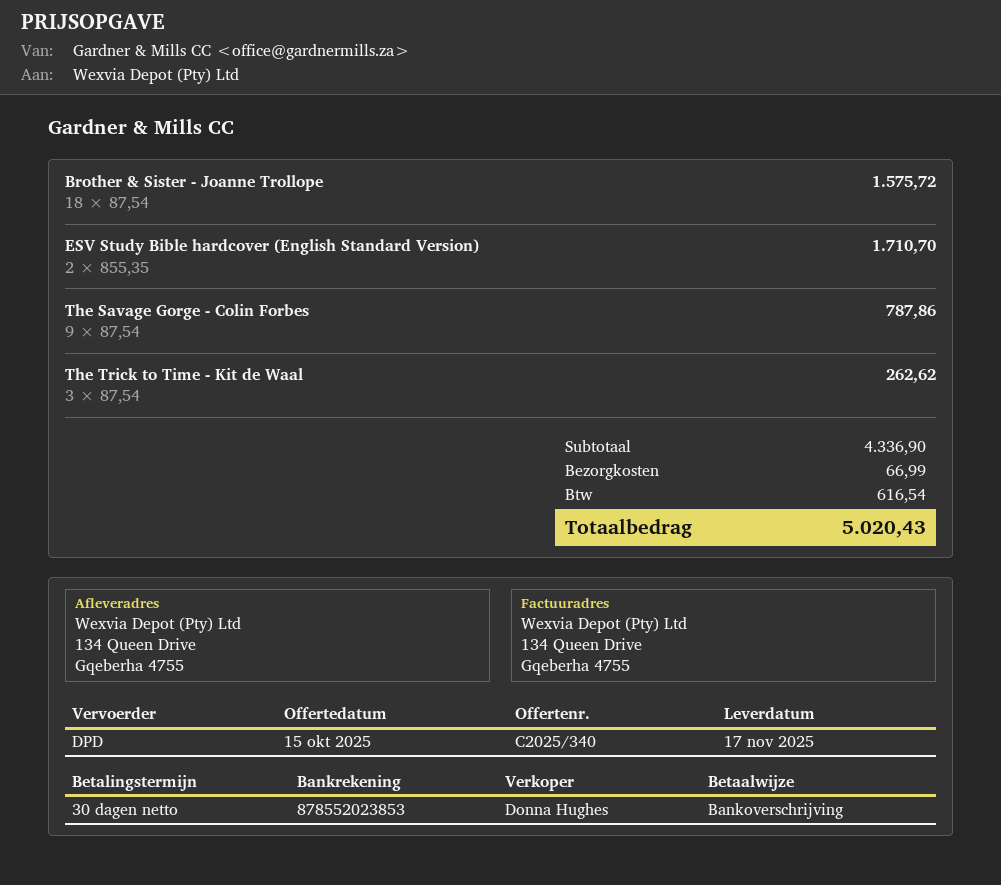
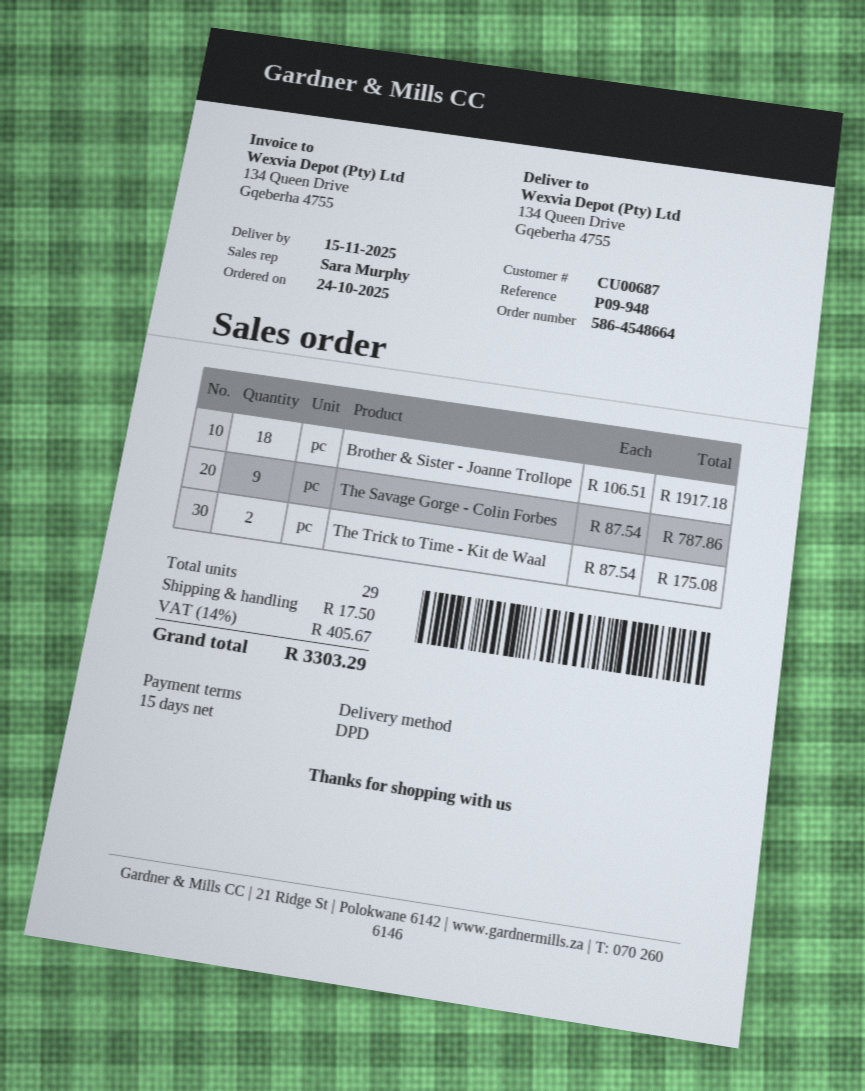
delivery date: 2025-11-17 -> 2025-11-15
payment terms: 30 days -> 15 days
sales rep: Donna Hughes -> Sara Murphy
Brother & Sister - Joanne Trollope: 18 x 87.54 = 1575.72 -> 18 x 106.51 = 1917.18
ESV Study Bible hardcover (English Standard Version): 2 x 855.35 = 1710.70 -> none
The Trick to Time - Kit de Waal: 3 x 87.54 = 262.62 -> 2 x 87.54 = 175.08
shipping: 66.99 -> 17.50
tax: 616.54 -> 405.67
total: 5020.43 -> 3303.29

